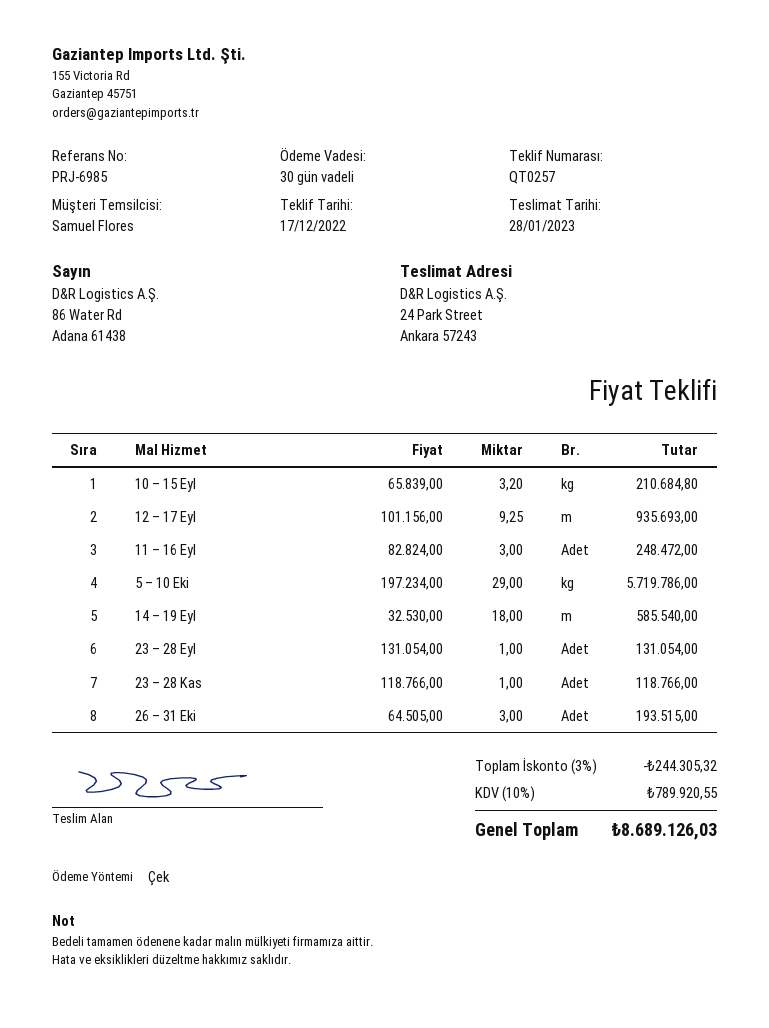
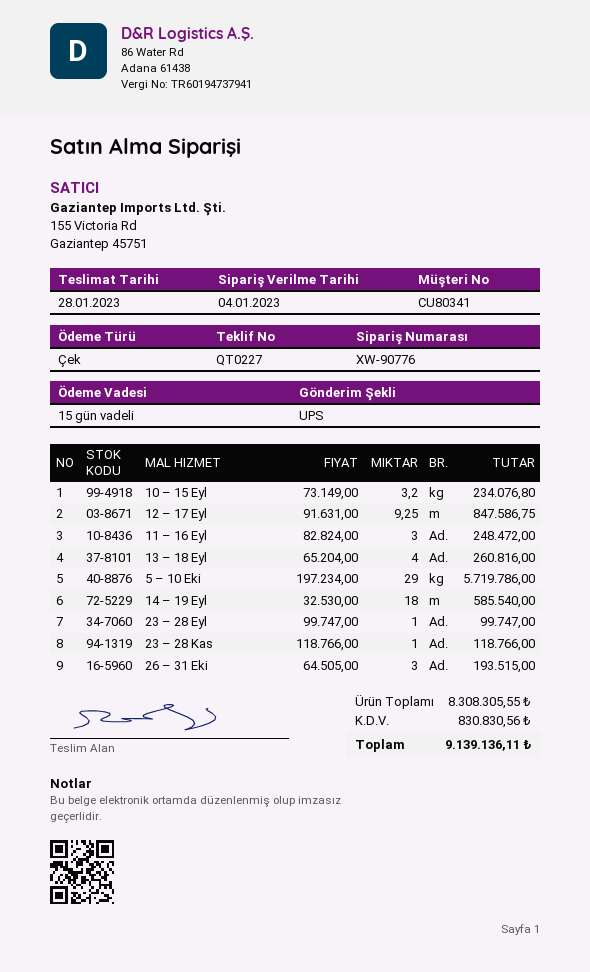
quote number: QT0257 -> QT0227
payment terms: 30 days -> 15 days
10 – 15 Eyl: 3.2 x 65839.00 = 210684.80 -> 3.2 x 73149.00 = 234076.80
12 – 17 Eyl: 9.25 x 101156.00 = 935693.00 -> 9.25 x 91631.00 = 847586.75
23 – 28 Eyl: 1 x 131054.00 = 131054.00 -> 1 x 99747.00 = 99747.00
13 – 18 Eyl: none -> 4 x 65204.00 = 260816.00
discount: 3% = 244305.32 -> none
tax: 789920.55 -> 830830.56
total: 8689126.03 -> 9139136.11

